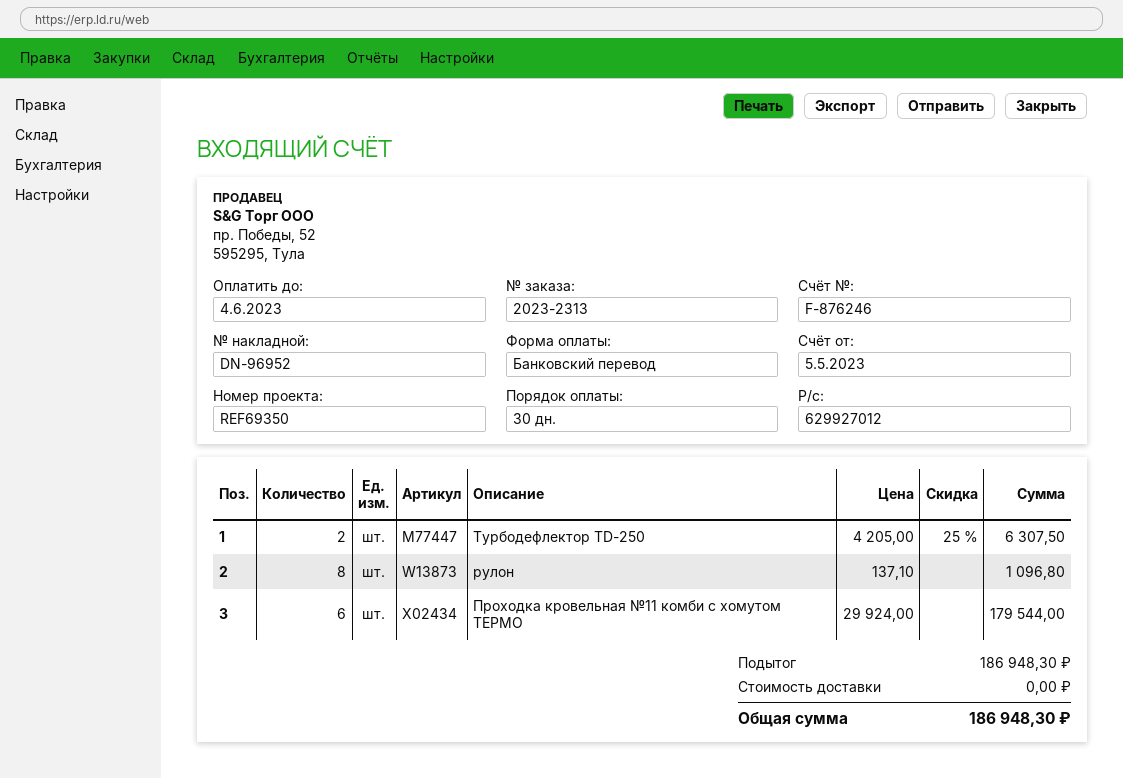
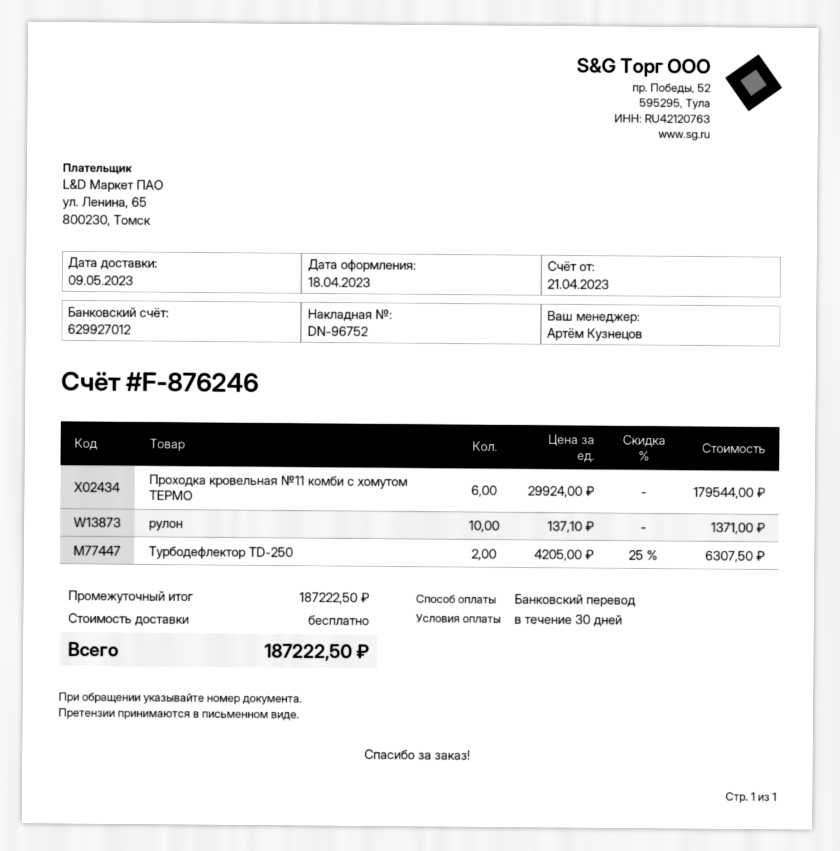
delivery note number: DN-96952 -> DN-96752
invoice date: 2023-05-05 -> 2023-04-21
рулон: 8 x 137.10 = 1096.80 -> 10 x 137.10 = 1371.00
subtotal: 186948.30 -> 187222.50
total: 186948.30 -> 187222.50

